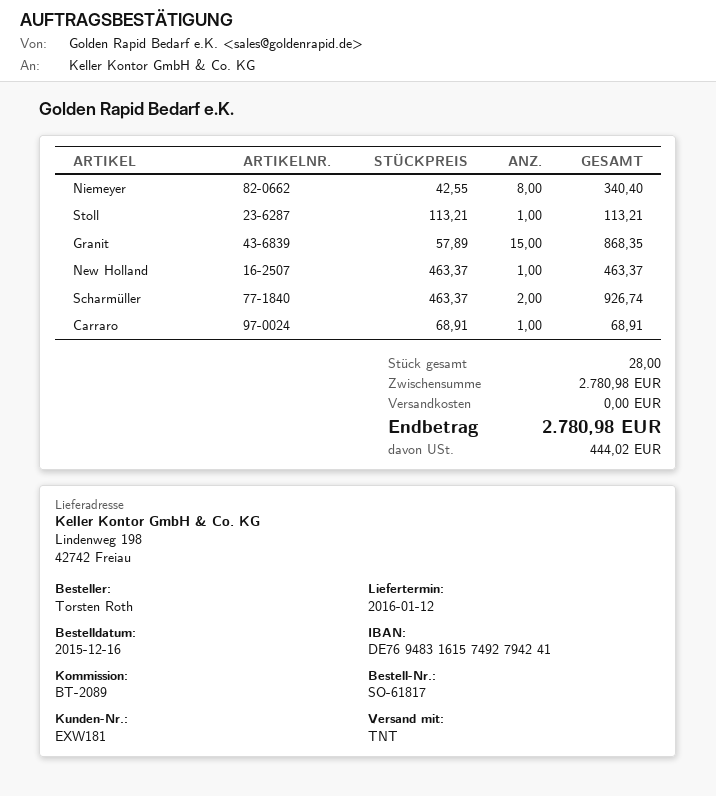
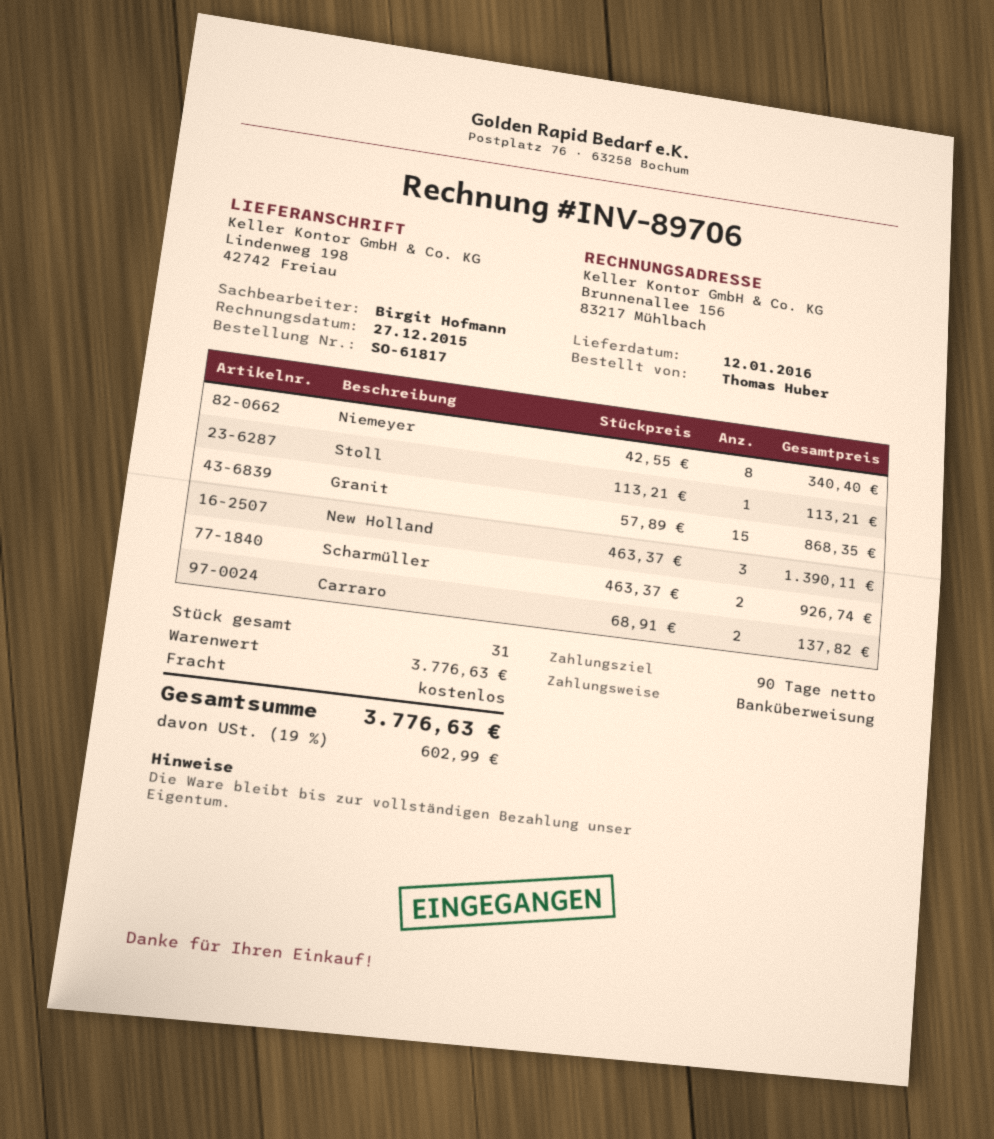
ordered by: Torsten Roth -> Thomas Huber
New Holland: 1 x 463.37 = 463.37 -> 3 x 463.37 = 1390.11
Carraro: 1 x 68.91 = 68.91 -> 2 x 68.91 = 137.82
total quantity: 28 -> 31
subtotal: 2780.98 -> 3776.63
tax: 444.02 -> 602.99
total: 2780.98 -> 3776.63

